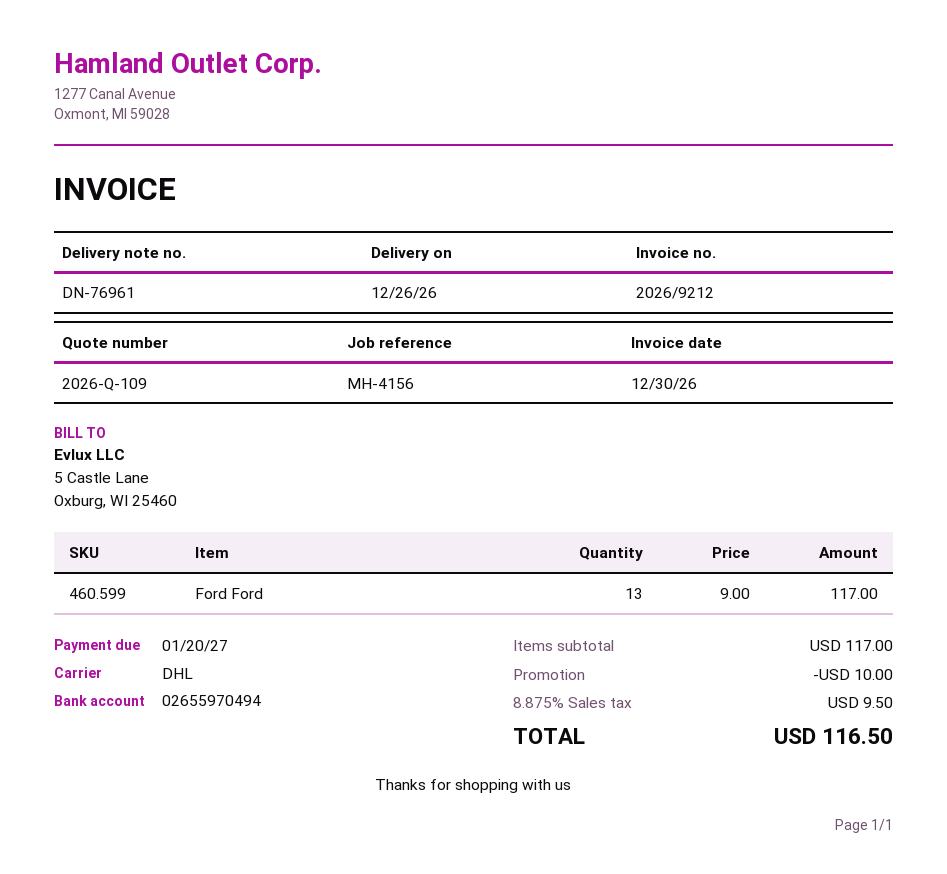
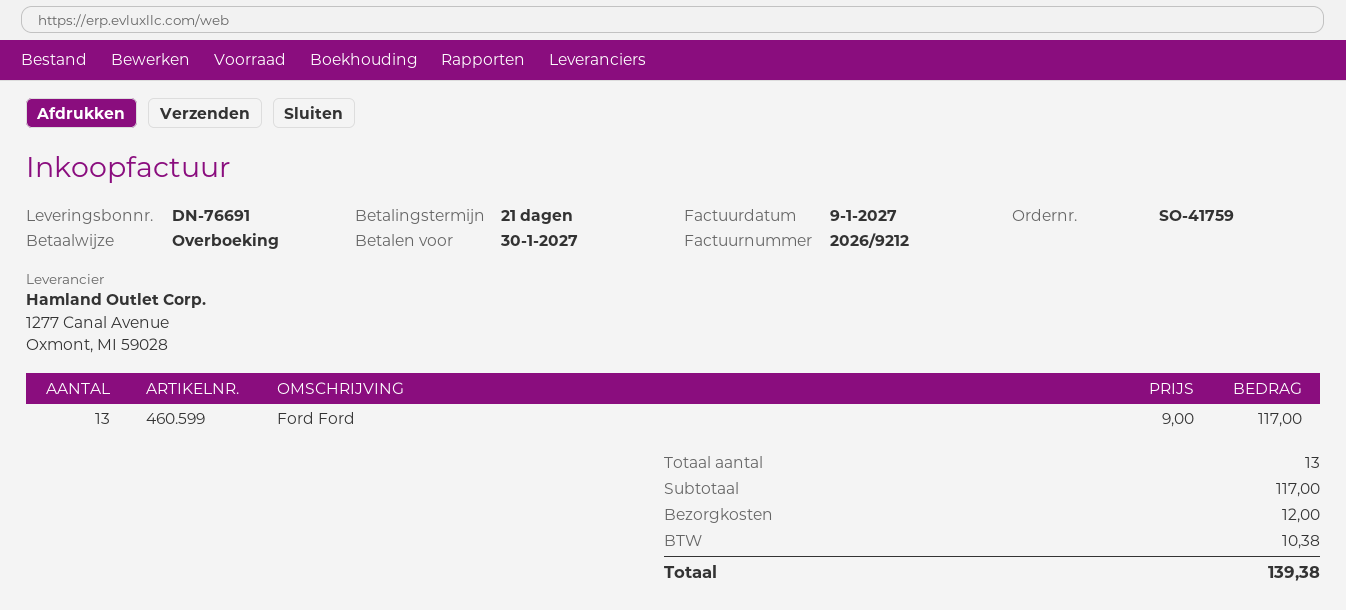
delivery note number: DN-76961 -> DN-76691
invoice date: 2026-12-30 -> 2027-01-09
due date: 2027-01-20 -> 2027-01-30
discount: 10.00 -> none
shipping: none -> 12.00
tax: 9.50 -> 10.38
total: 116.50 -> 139.38

